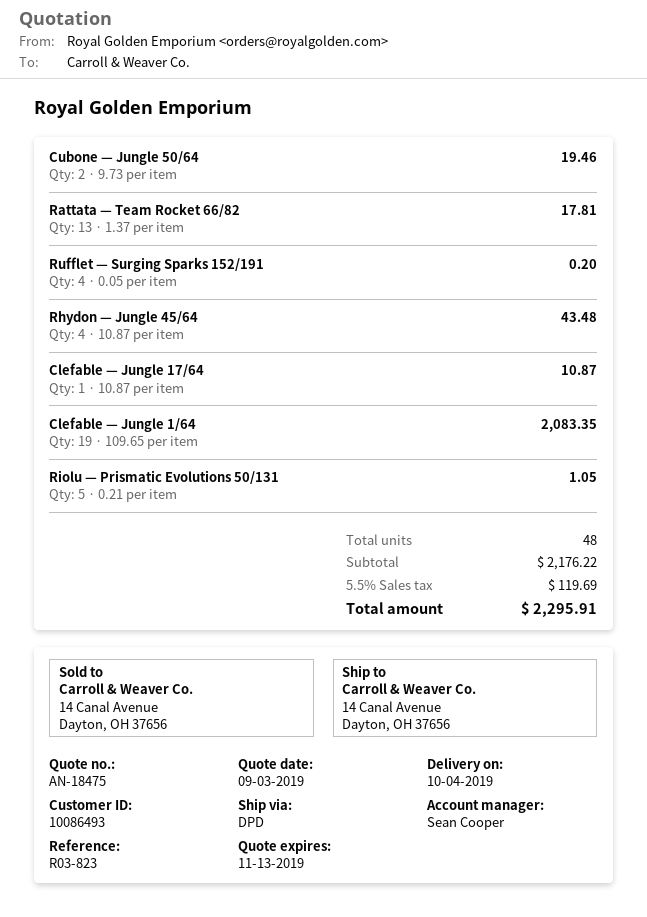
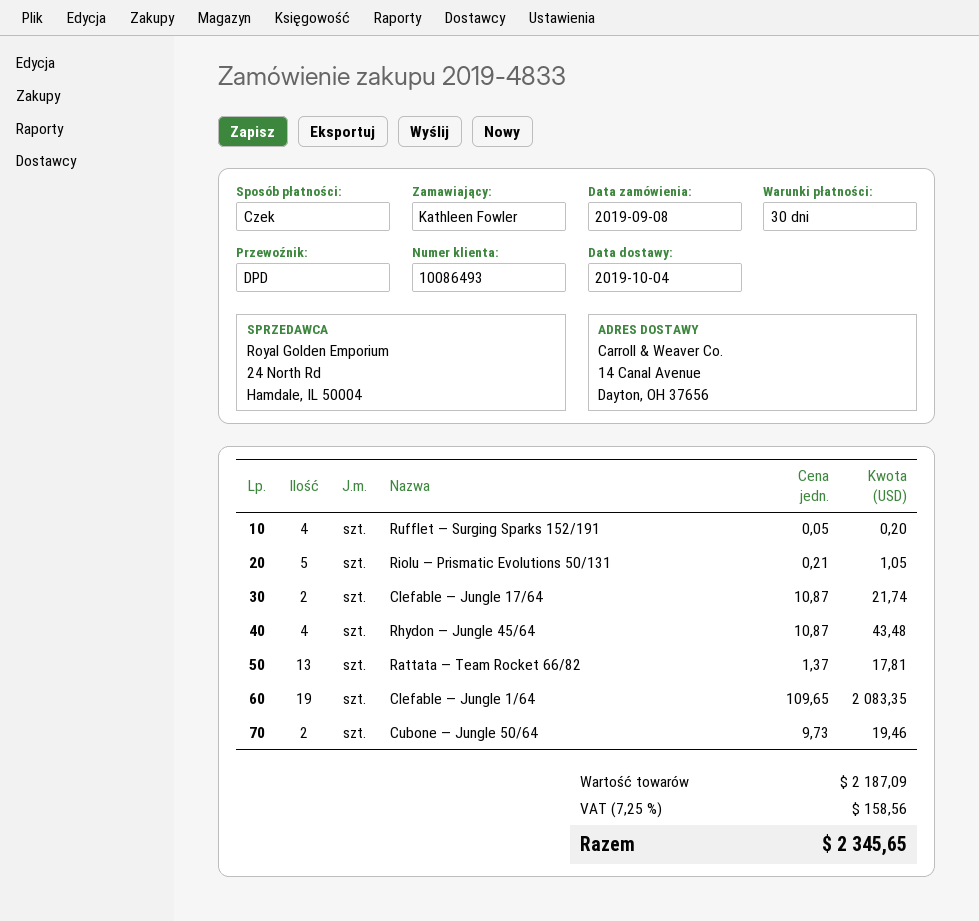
Clefable — Jungle 17/64: 1 x 10.87 = 10.87 -> 2 x 10.87 = 21.74
subtotal: 2176.22 -> 2187.09
tax: 5.5% = 119.69 -> 7.25% = 158.56
total: 2295.91 -> 2345.65

